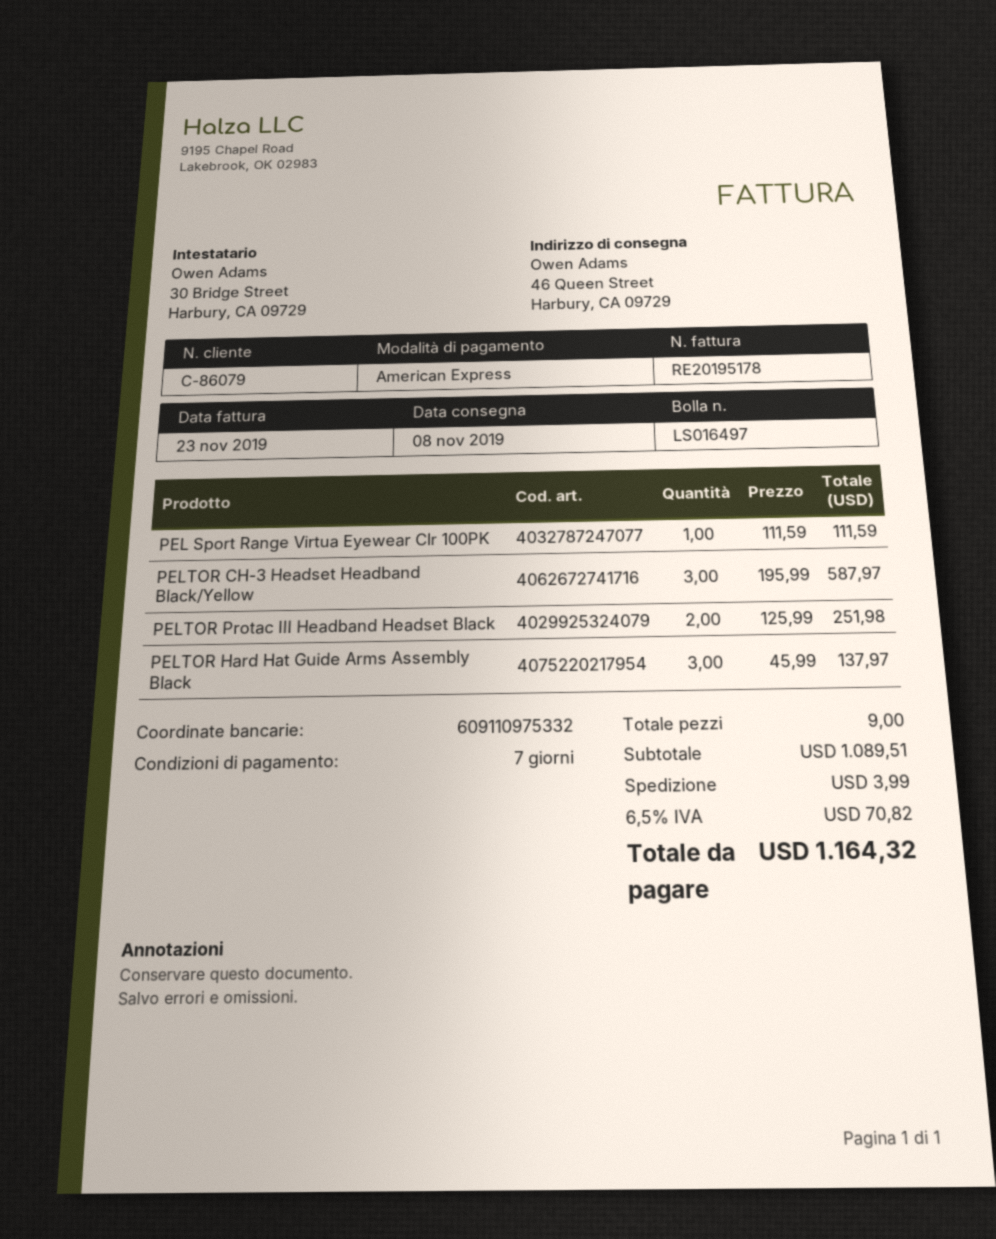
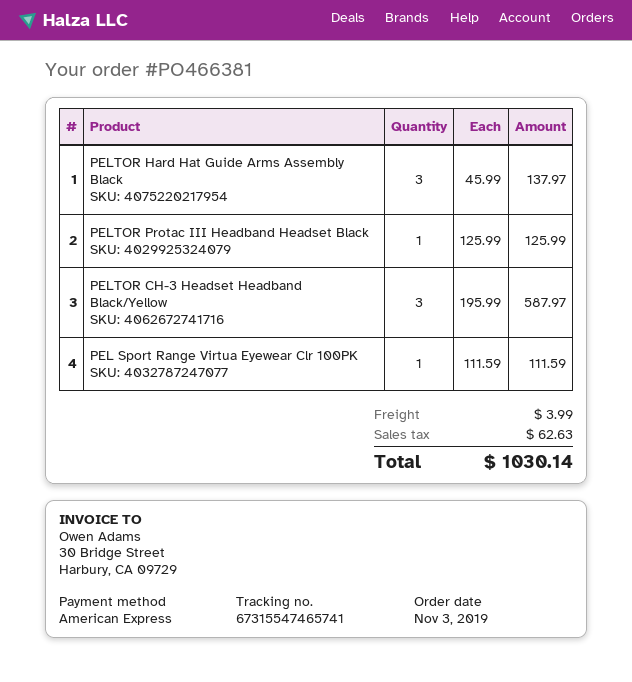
PELTOR Protac III Headband Headset Black: 2 x 125.99 = 251.98 -> 1 x 125.99 = 125.99
tax: 70.82 -> 62.63
total: 1164.32 -> 1030.14

